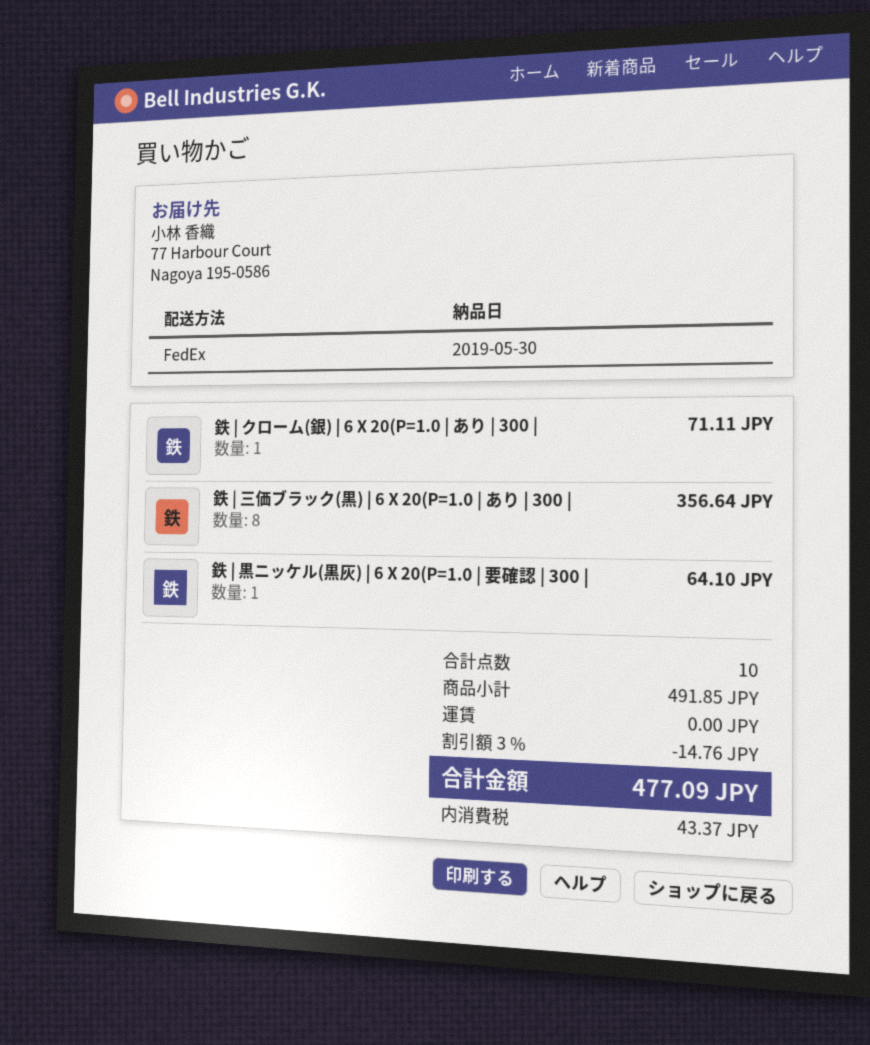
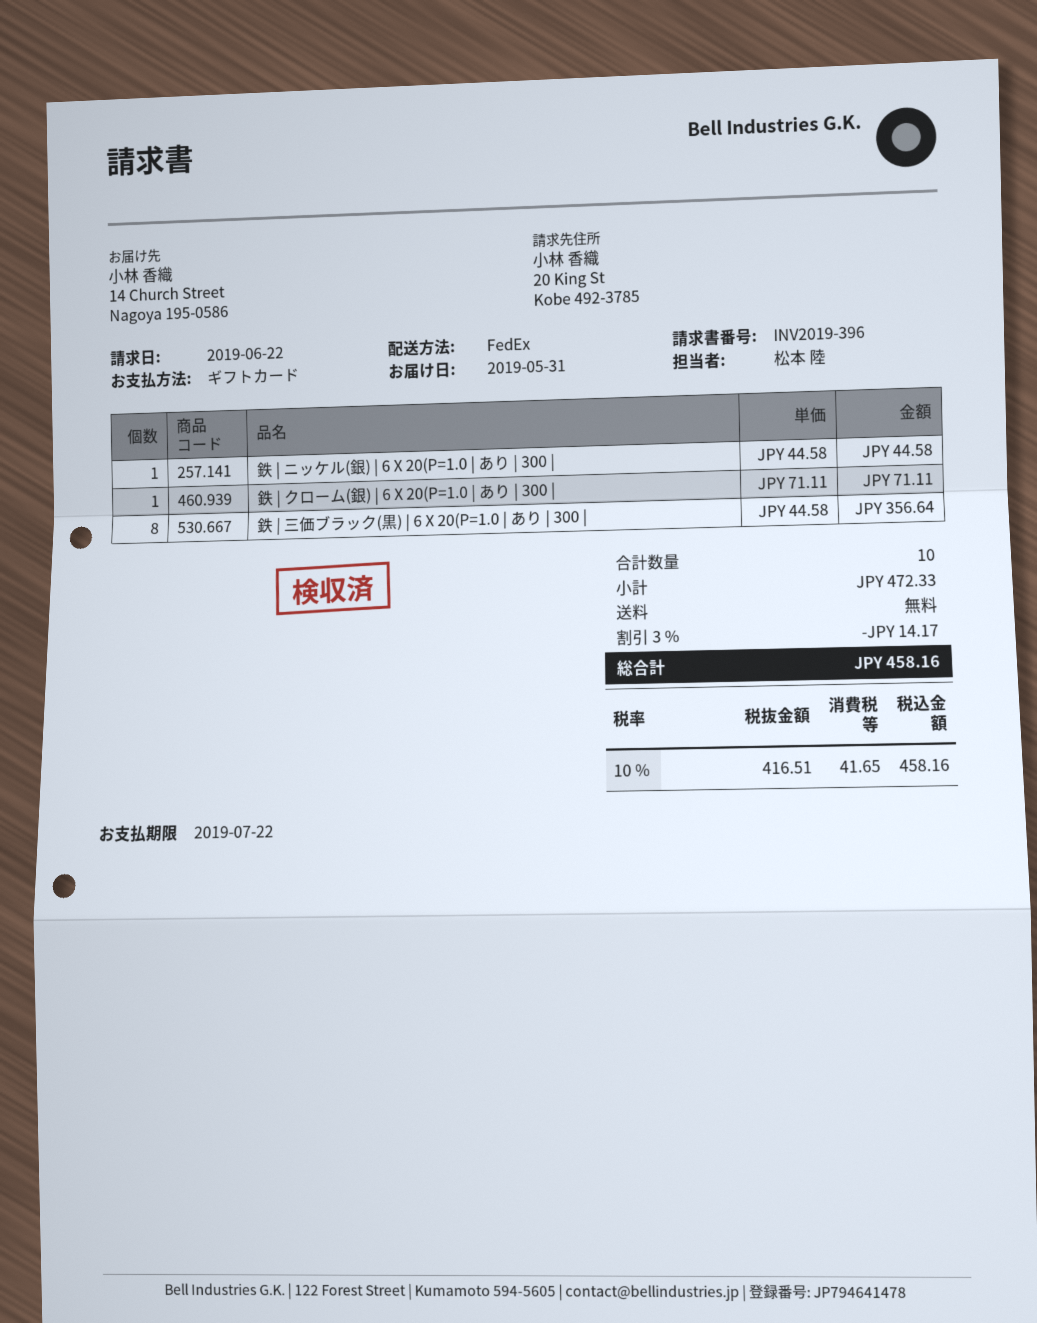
delivery date: 2019-05-30 -> 2019-05-31
ship to: 77 Harbour Court, Nagoya 195-0586 -> 14 Church Street, Nagoya 195-0586
鉄 | 黒ニッケル(黒灰) | 6 X 20(P=1.0 | 要確認 | 300 |: 1 for 64.10 -> none
鉄 | ニッケル(銀) | 6 X 20(P=1.0 | あり | 300 |: none -> 1 for 44.58
subtotal: 491.85 -> 472.33
discount: 3% = 14.76 -> 3% = 14.17
tax: 43.37 -> 41.65
total: 477.09 -> 458.16

